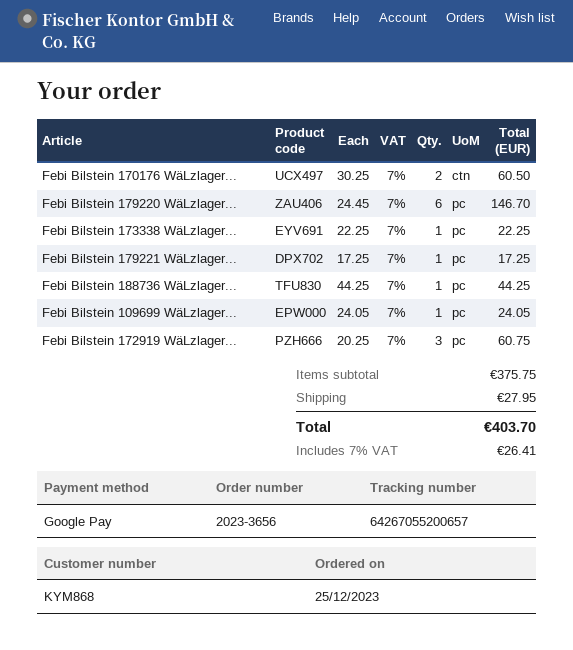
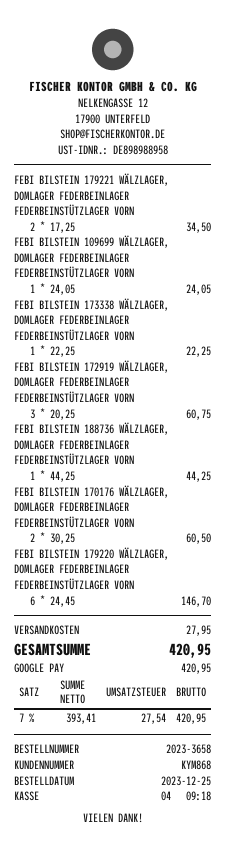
order number: 2023-3656 -> 2023-3658
Febi Bilstein 179221 WäLzlager...: 1 x 17.25 = 17.25 -> 2 x 17.25 = 34.50
tax: 7% = 26.41 -> 7% = 27.54
total: 403.70 -> 420.95

